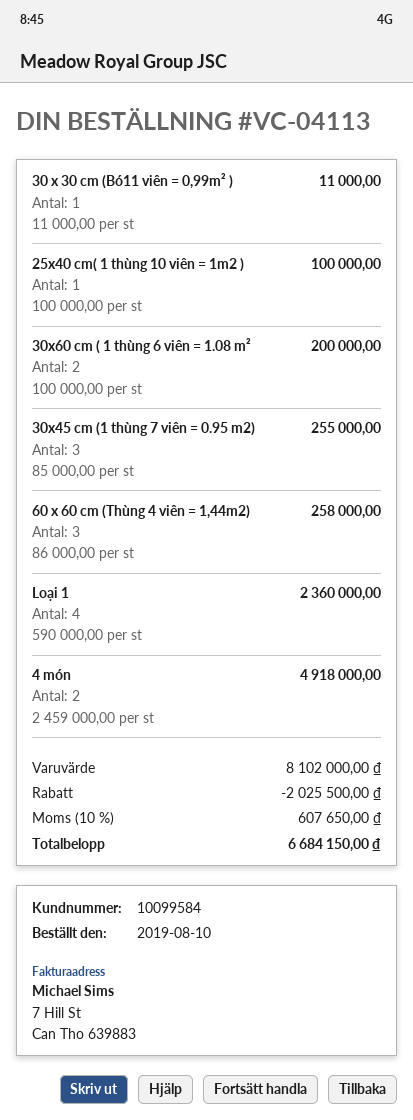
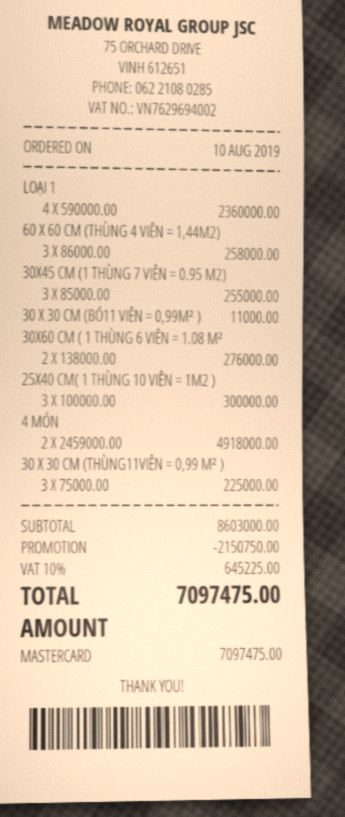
25x40 cm( 1 thùng 10 viên = 1m2 ): 1 x 100000.00 = 100000.00 -> 3 x 100000.00 = 300000.00
30x60 cm ( 1 thùng 6 viên = 1.08 m²: 2 x 100000.00 = 200000.00 -> 2 x 138000.00 = 276000.00
30 X 30 CM (THÙNG11VIÊN = 0,99 M² ): none -> 3 x 75000.00 = 225000.00
subtotal: 8102000.00 -> 8603000.00
discount: 2025500.00 -> 2150750.00
tax: 10% = 607650.00 -> 10% = 645225.00
total: 6684150.00 -> 7097475.00

